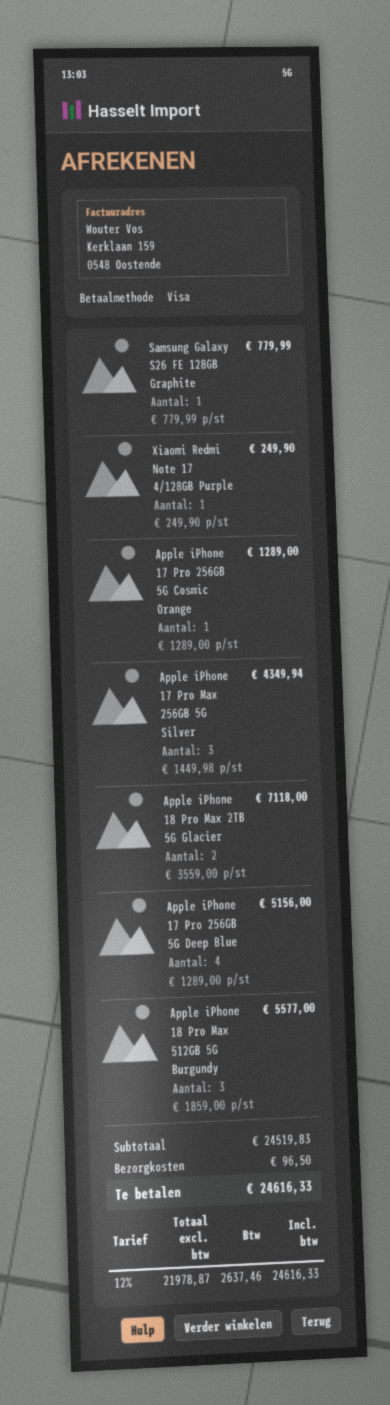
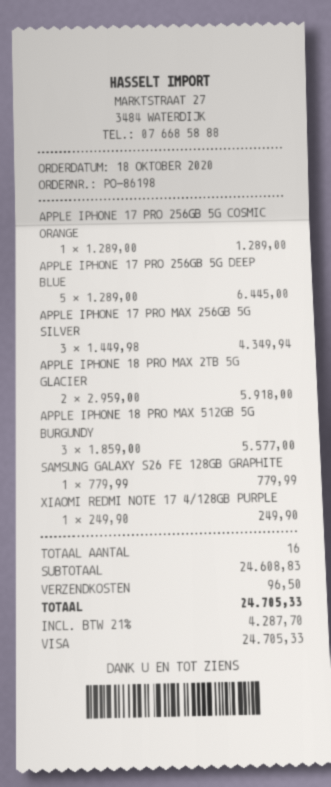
Apple iPhone 18 Pro Max 2TB 5G Glacier: 2 x 3559.00 = 7118.00 -> 2 x 2959.00 = 5918.00
Apple iPhone 17 Pro 256GB 5G Deep Blue: 4 x 1289.00 = 5156.00 -> 5 x 1289.00 = 6445.00
subtotal: 24519.83 -> 24608.83
tax: 12% = 2637.46 -> 21% = 4287.70
total: 24616.33 -> 24705.33

